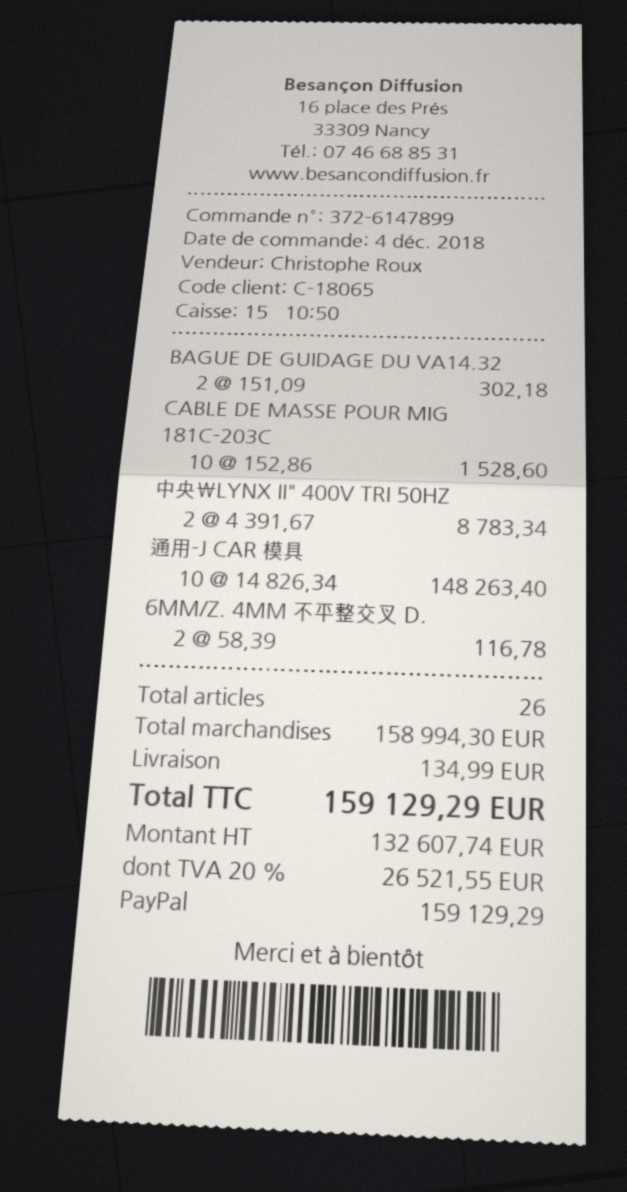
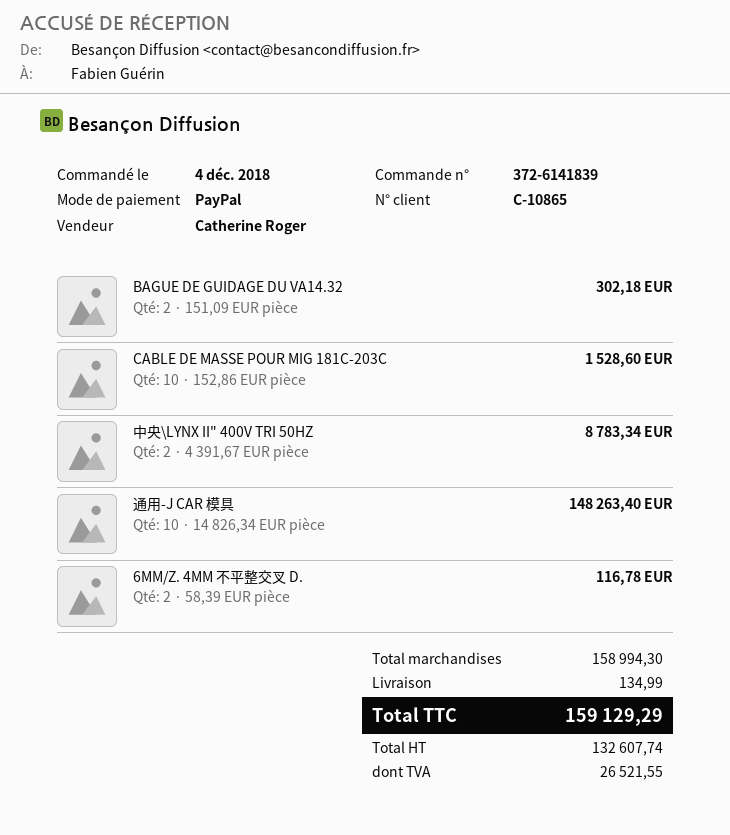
order number: 372-6147899 -> 372-6141839
customer number: C-18065 -> C-10865
sales rep: Christophe Roux -> Catherine Roger

